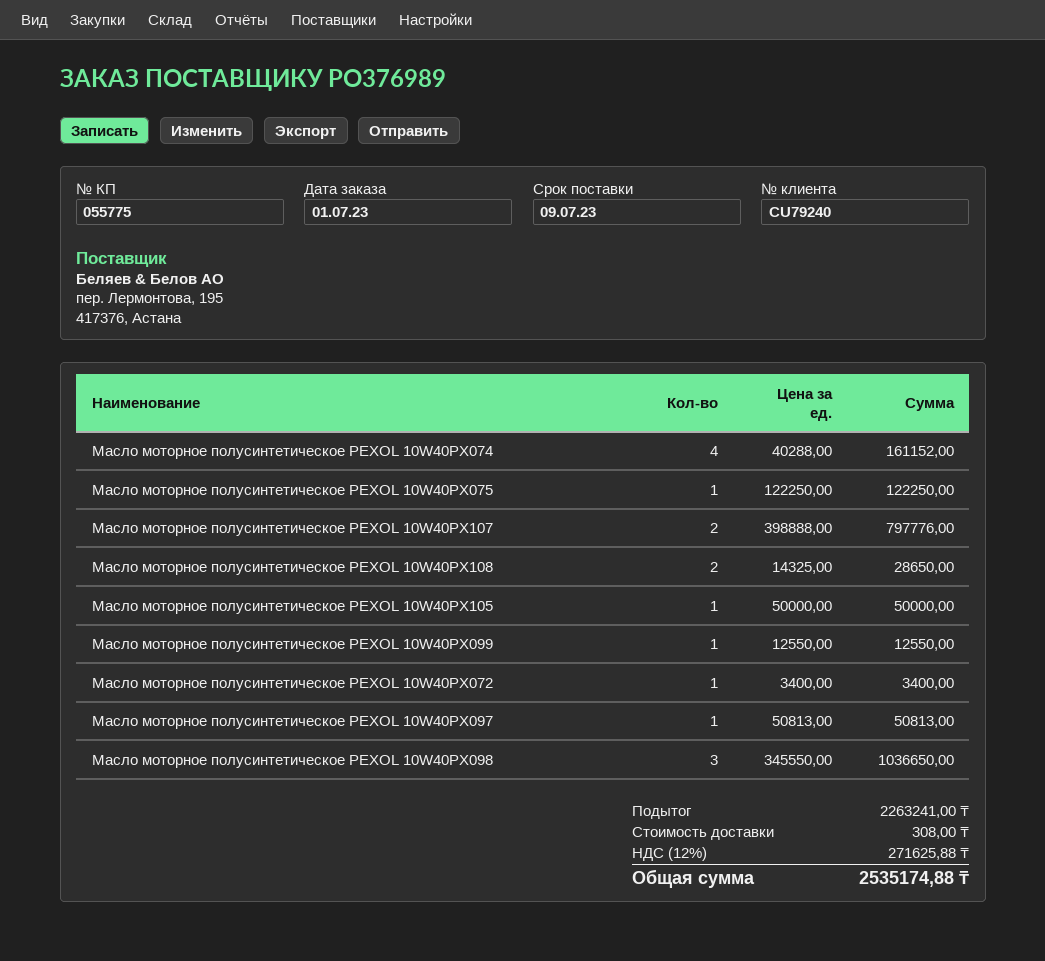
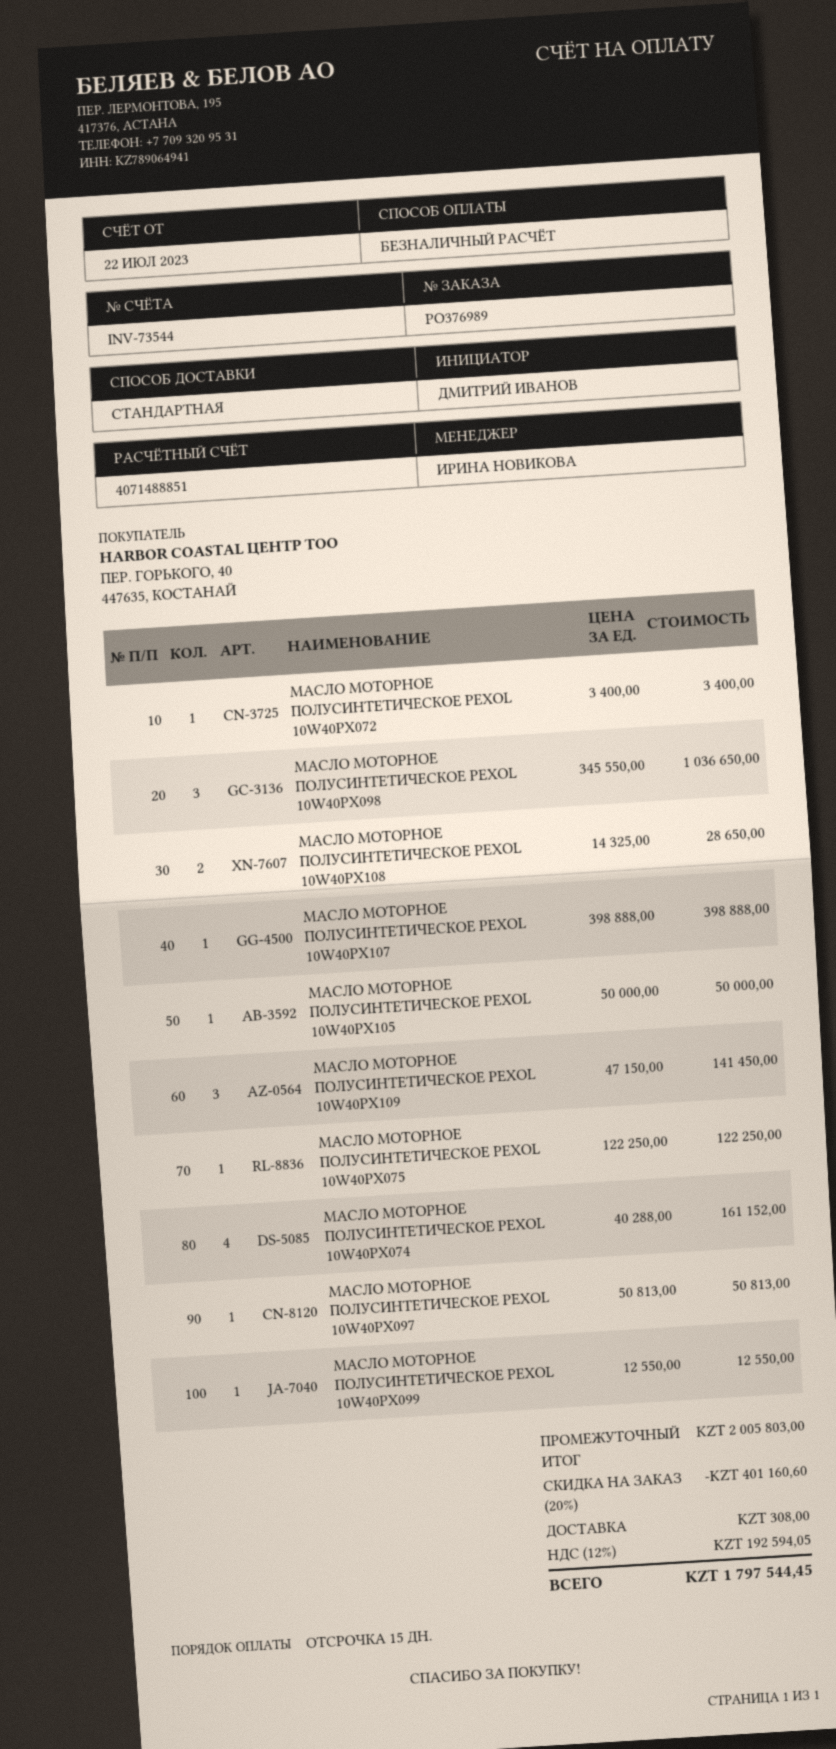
Масло моторное полусинтетическое PEXOL 10W40PX107: 2 x 398888.00 = 797776.00 -> 1 x 398888.00 = 398888.00
МАСЛО МОТОРНОЕ ПОЛУСИНТЕТИЧЕСКОЕ PEXOL 10W40PX109: none -> 3 x 47150.00 = 141450.00
subtotal: 2263241.00 -> 2005803.00
discount: none -> 20% = 401160.60
tax: 12% = 271625.88 -> 12% = 192594.05
total: 2535174.88 -> 1797544.45

